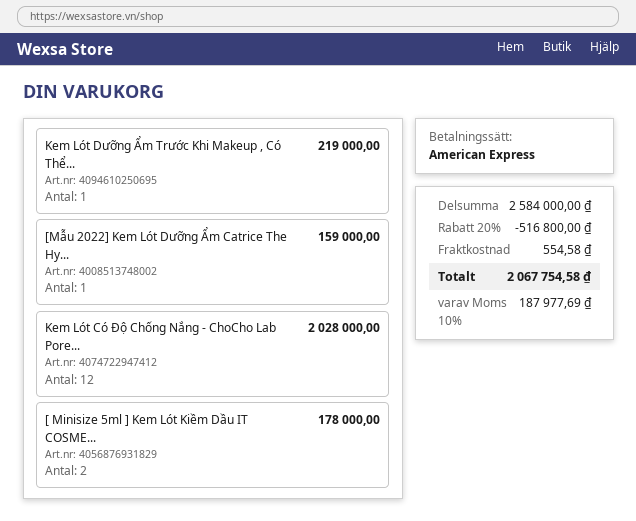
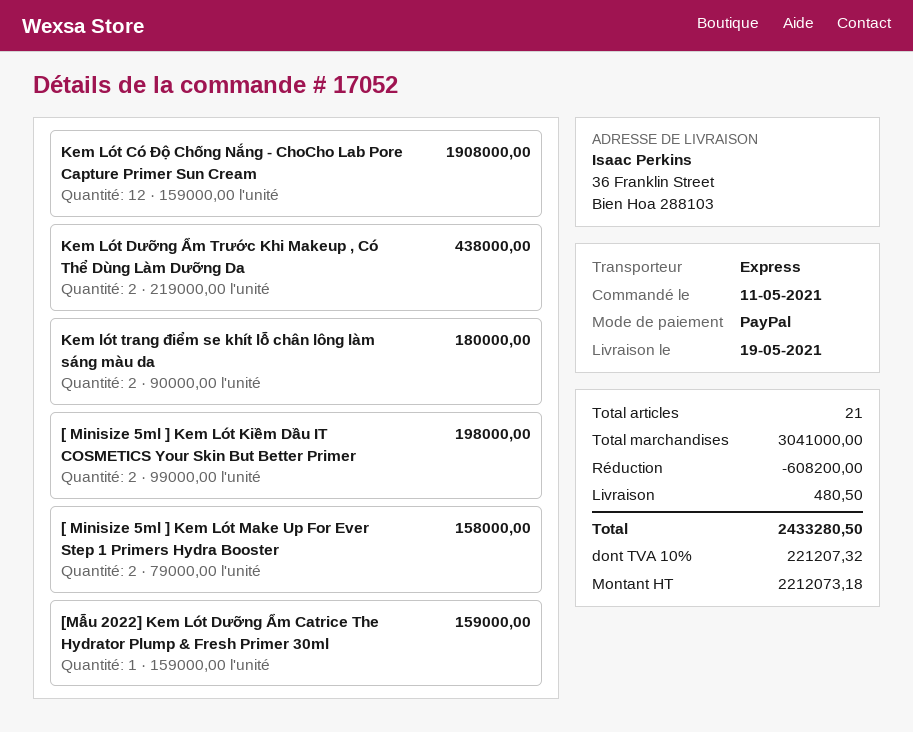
payment method: American Express -> PayPal
Kem Lót Dưỡng Ẩm Trước Khi Makeup , Có Thể...: 1 for 219000.00 -> 2 for 438000.00
Kem Lót Có Độ Chống Nắng - ChoCho Lab Pore...: 12 for 2028000.00 -> 12 for 1908000.00
[ Minisize 5ml ] Kem Lót Kiềm Dầu IT COSME...: 2 for 178000.00 -> 2 for 198000.00
Kem lót trang điểm se khít lỗ chân lông làm sáng màu da: none -> 2 for 180000.00
[ Minisize 5ml ] Kem Lót Make Up For Ever Step 1 Primers Hydra Booster: none -> 2 for 158000.00
subtotal: 2584000.00 -> 3041000.00
discount: 516800.00 -> 608200.00
shipping: 554.58 -> 480.50
tax: 10% = 187977.69 -> 10% = 221207.32
total: 2067754.58 -> 2433280.50

